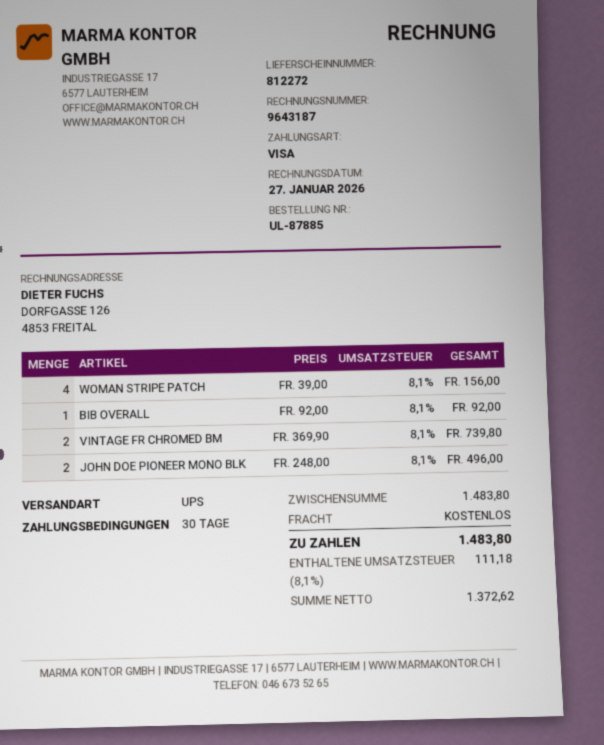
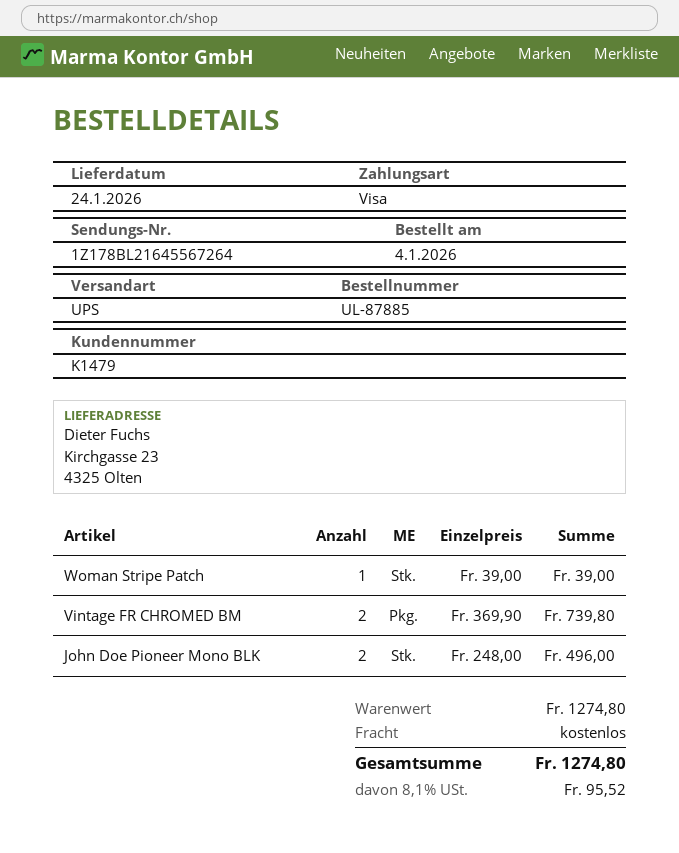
WOMAN STRIPE PATCH: 4 x 39.00 = 156.00 -> 1 x 39.00 = 39.00
BIB OVERALL: 1 x 92.00 = 92.00 -> none
subtotal: 1483.80 -> 1274.80
tax: 8.1% = 111.18 -> 8.1% = 95.52
total: 1483.80 -> 1274.80

